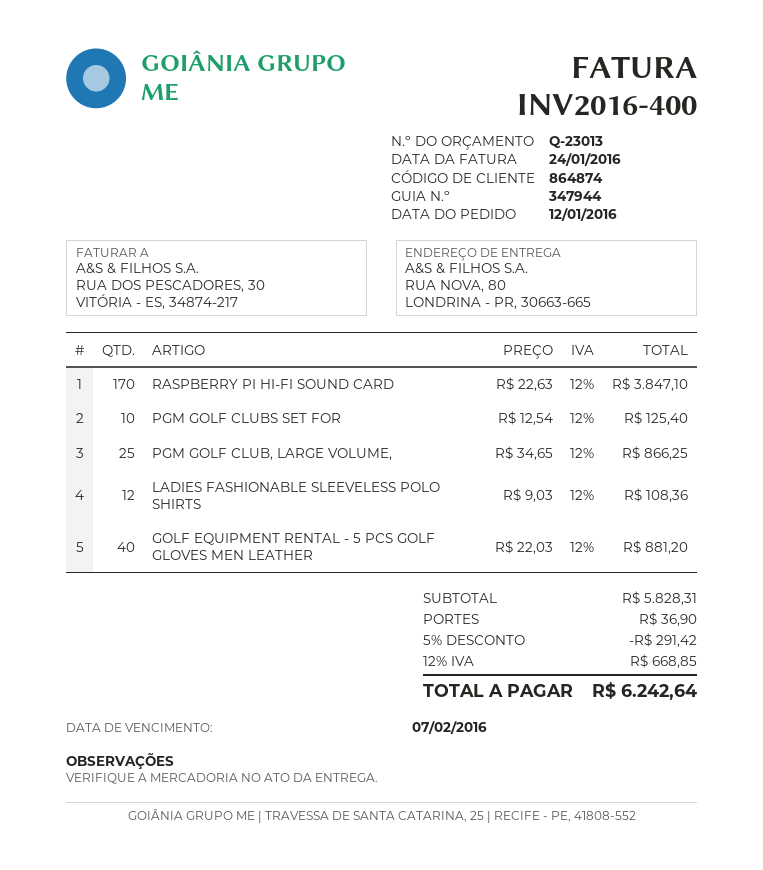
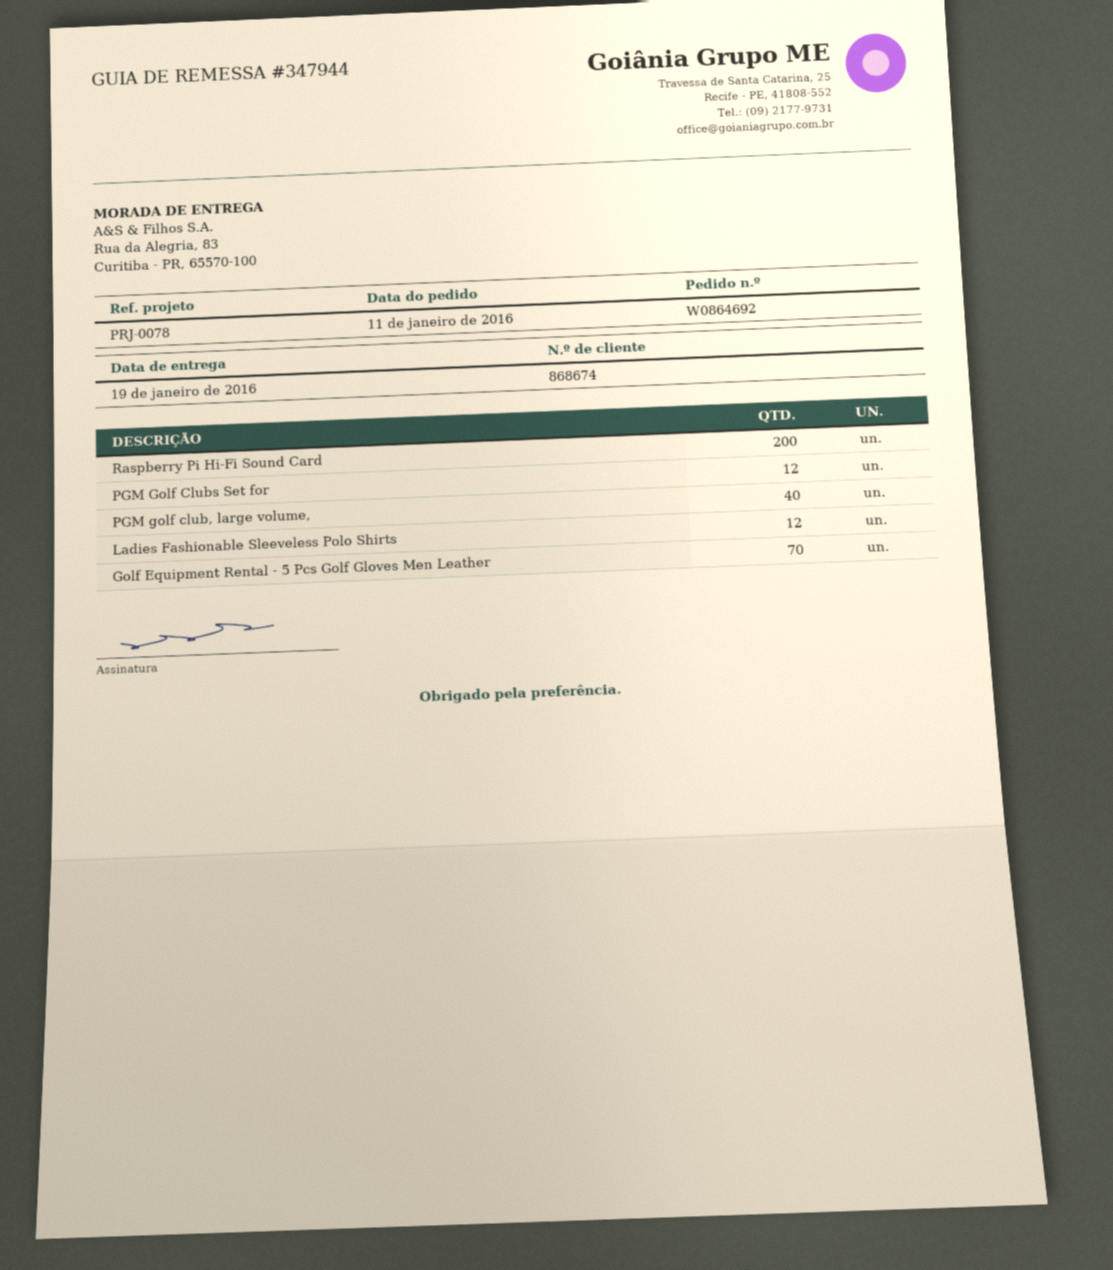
order date: 2016-01-12 -> 2016-01-11
customer number: 864874 -> 868674
ship to: RUA NOVA, 80, LONDRINA - PR, 30663-665 -> Rua da Alegria, 83, Curitiba - PR, 65570-100
RASPBERRY PI HI-FI SOUND CARD: 170 -> 200
PGM GOLF CLUBS SET FOR: 10 -> 12
PGM GOLF CLUB, LARGE VOLUME,: 25 -> 40
GOLF EQUIPMENT RENTAL - 5 PCS GOLF GLOVES MEN LEATHER: 40 -> 70

